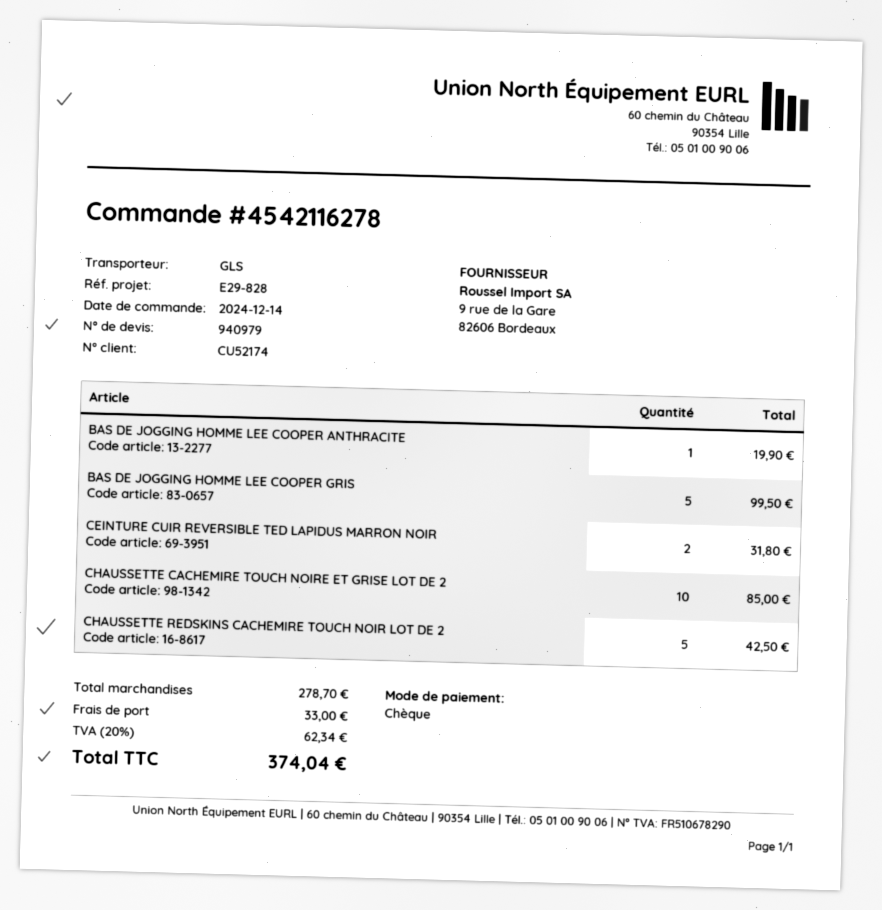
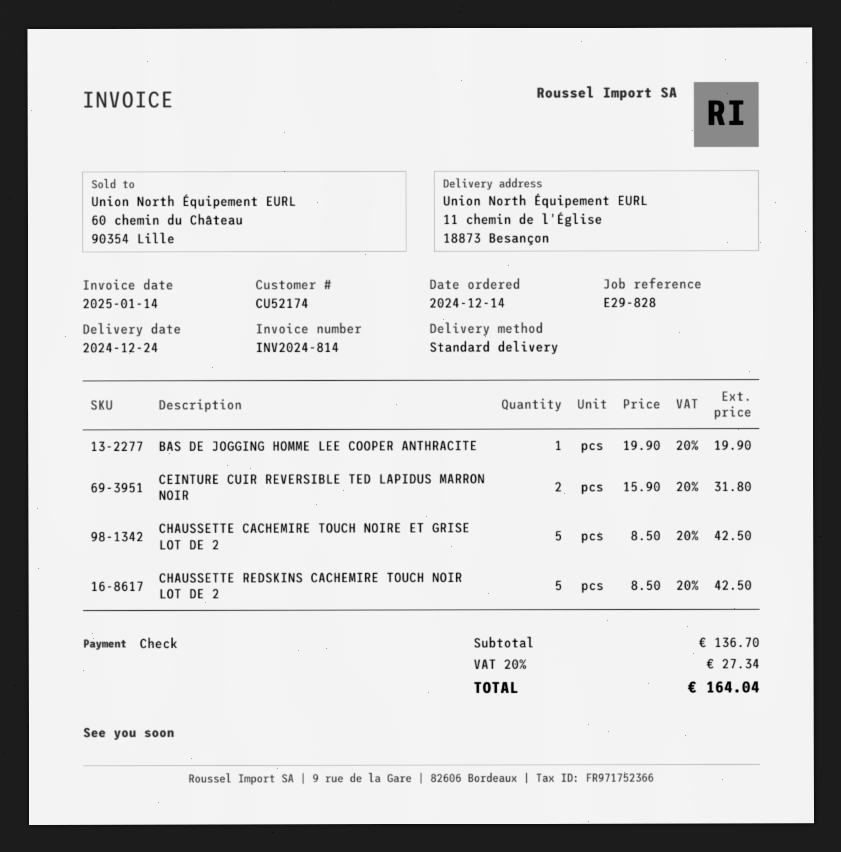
shipping method: GLS -> standard
BAS DE JOGGING HOMME LEE COOPER GRIS: 5 for 99.50 -> none
CHAUSSETTE CACHEMIRE TOUCH NOIRE ET GRISE LOT DE 2: 10 for 85.00 -> 5 for 42.50
subtotal: 278.70 -> 136.70
shipping: 33.00 -> none
tax: 20% = 62.34 -> 20% = 27.34
total: 374.04 -> 164.04

